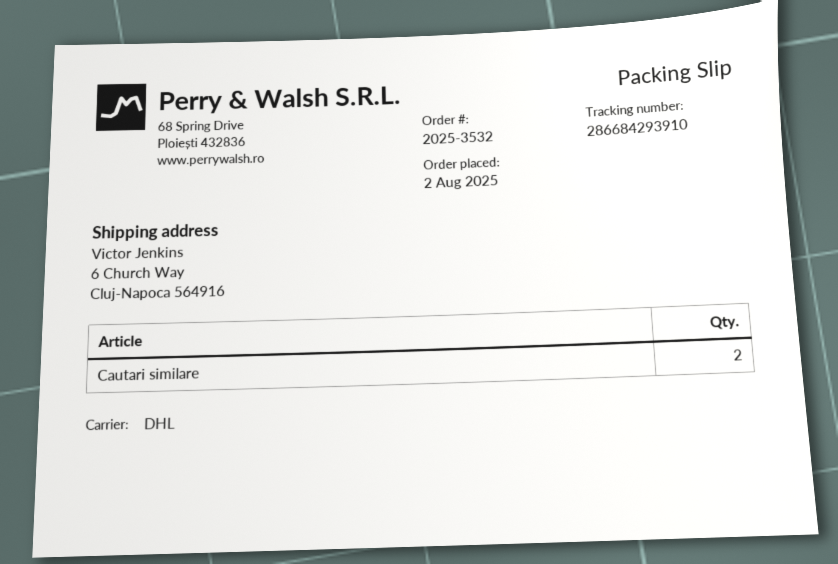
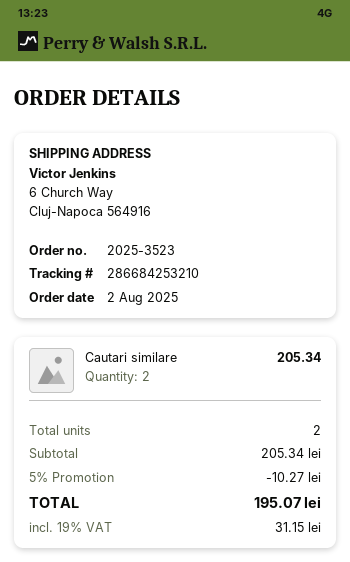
order number: 2025-3532 -> 2025-3523
tracking number: 286684293910 -> 286684253210

